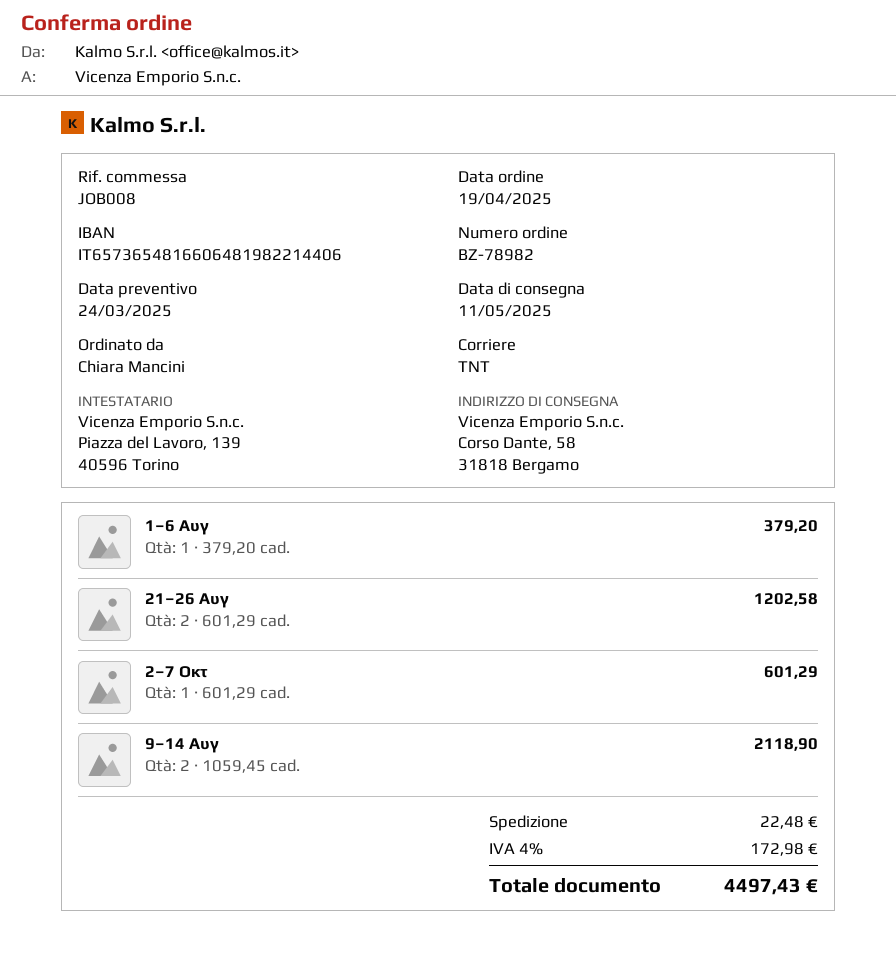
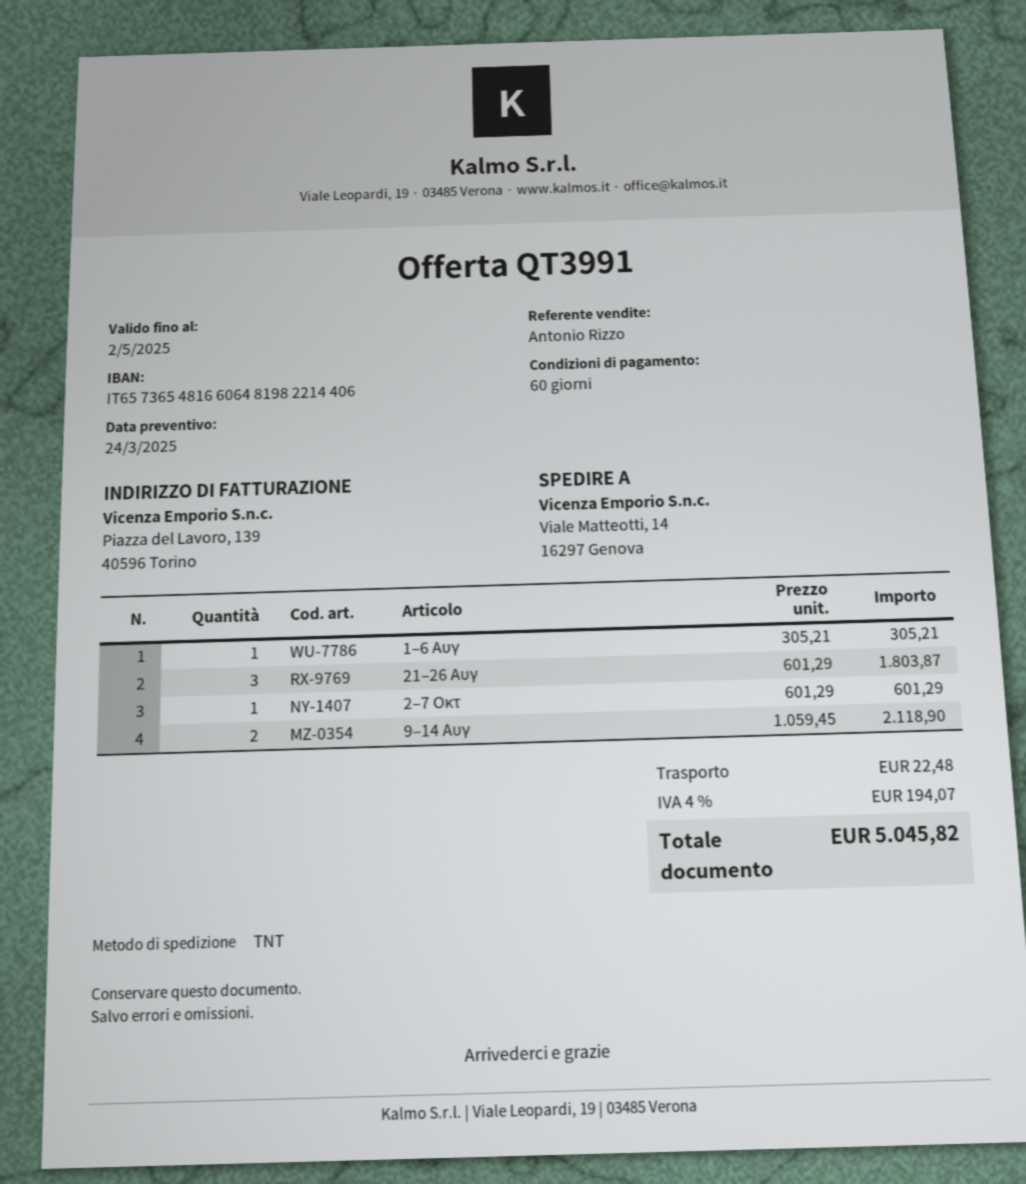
ship to: Corso Dante, 58, 31818 Bergamo -> Viale Matteotti, 14, 16297 Genova
1–6 Αυγ: 1 x 379.20 = 379.20 -> 1 x 305.21 = 305.21
21–26 Αυγ: 2 x 601.29 = 1202.58 -> 3 x 601.29 = 1803.87
tax: 4% = 172.98 -> 4% = 194.07
total: 4497.43 -> 5045.82

